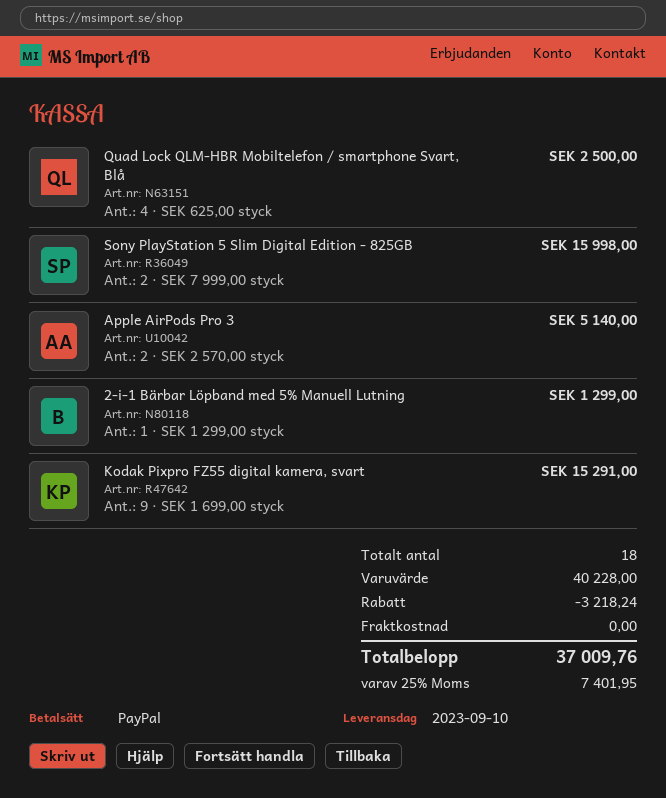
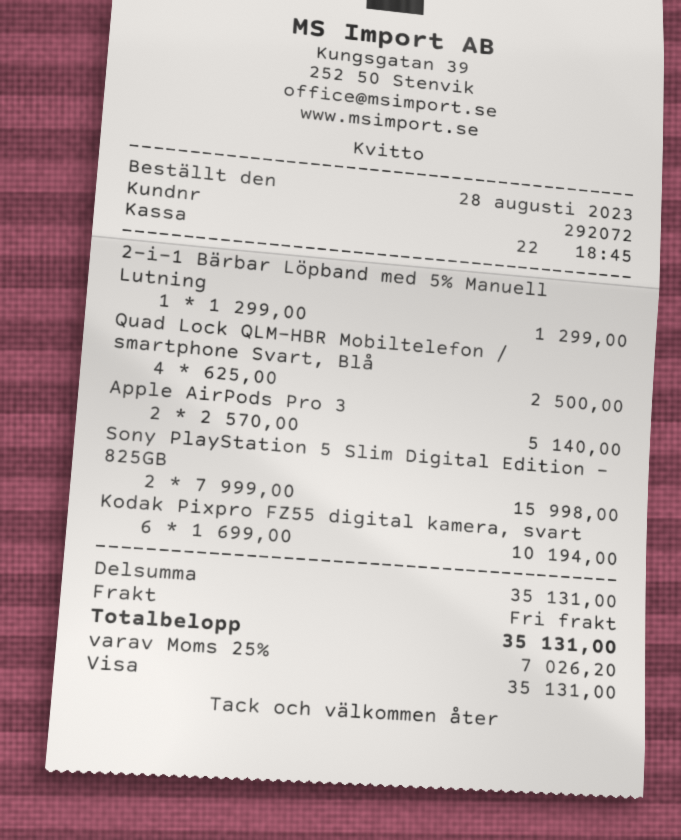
payment method: PayPal -> Visa
Kodak Pixpro FZ55 digital kamera, svart: 9 x 1699.00 = 15291.00 -> 6 x 1699.00 = 10194.00
subtotal: 40228.00 -> 35131.00
discount: 3218.24 -> none
tax: 25% = 7401.95 -> 25% = 7026.20
total: 37009.76 -> 35131.00

